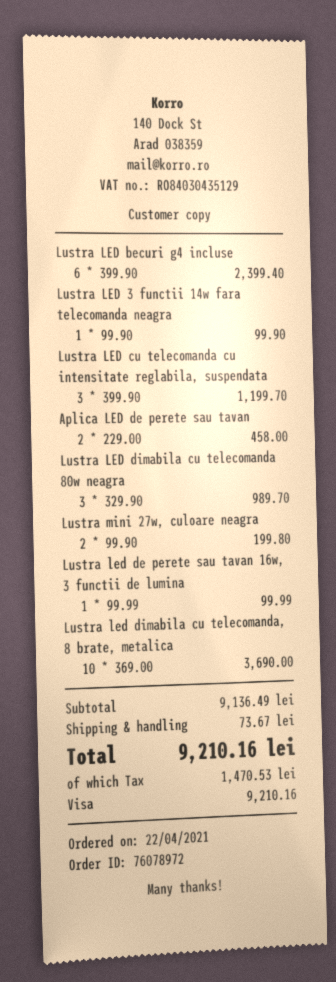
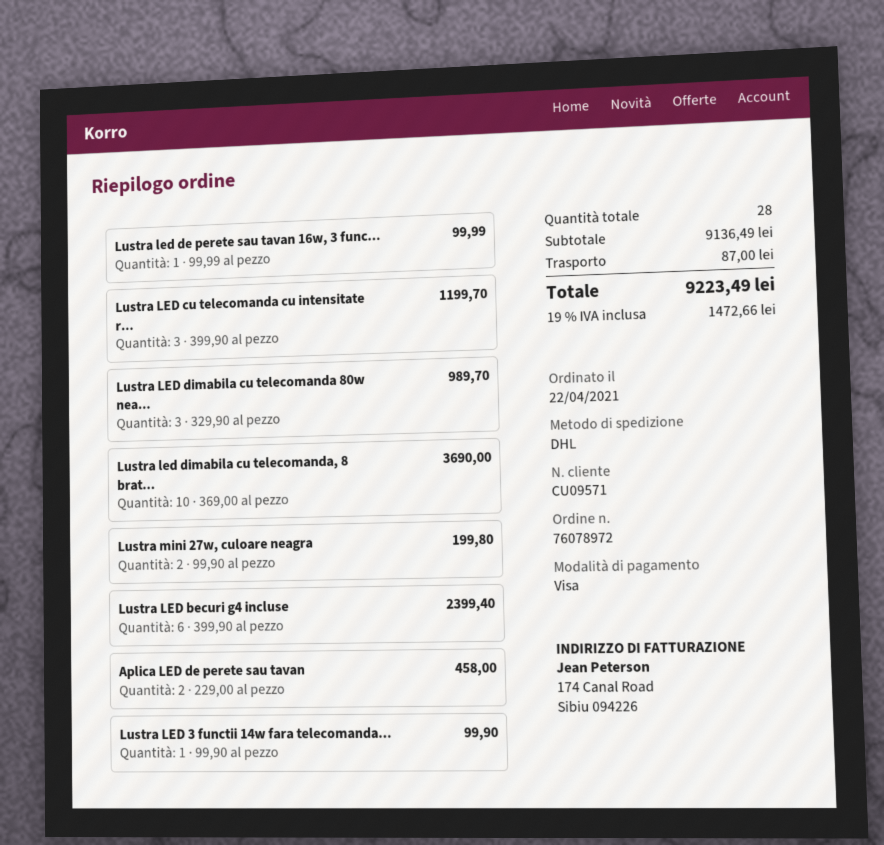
shipping: 73.67 -> 87.00
tax: 1470.53 -> 1472.66
total: 9210.16 -> 9223.49

